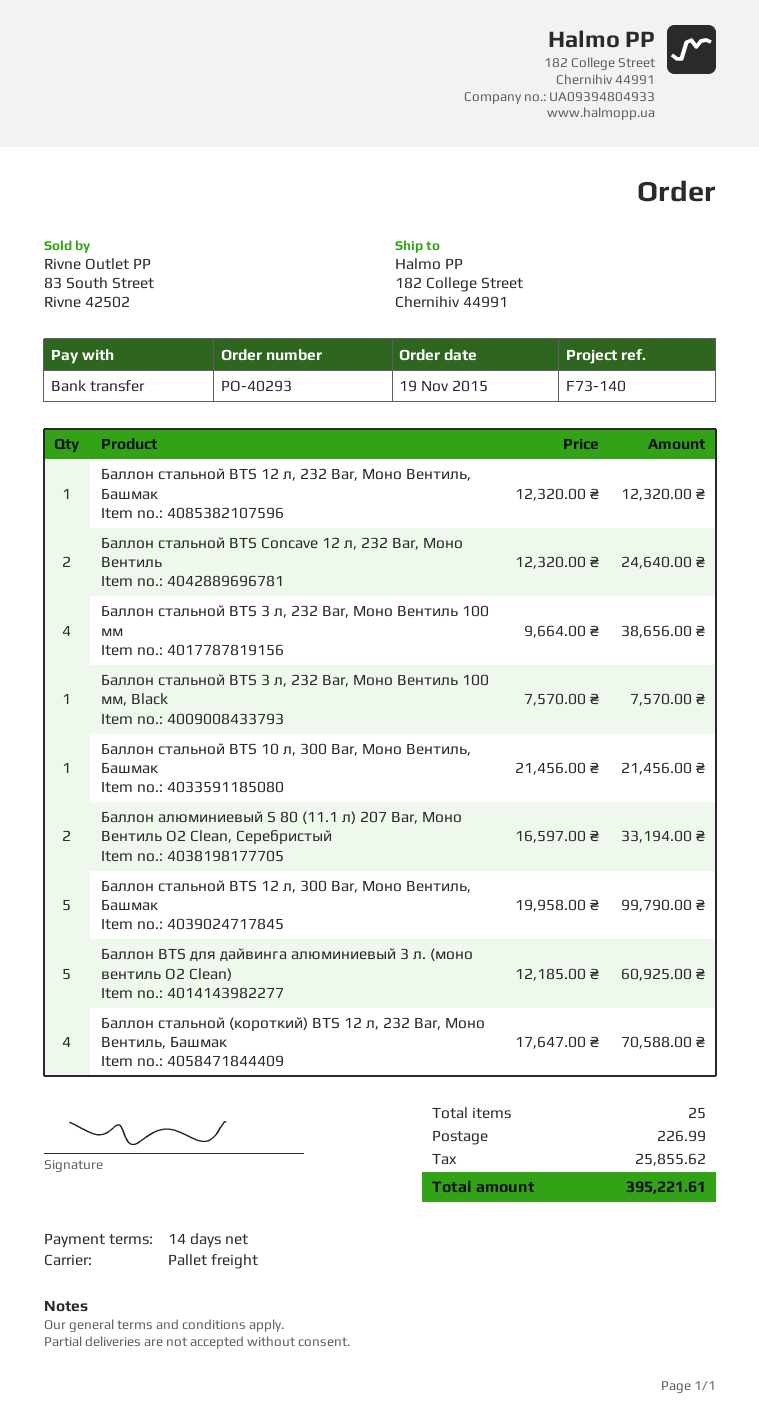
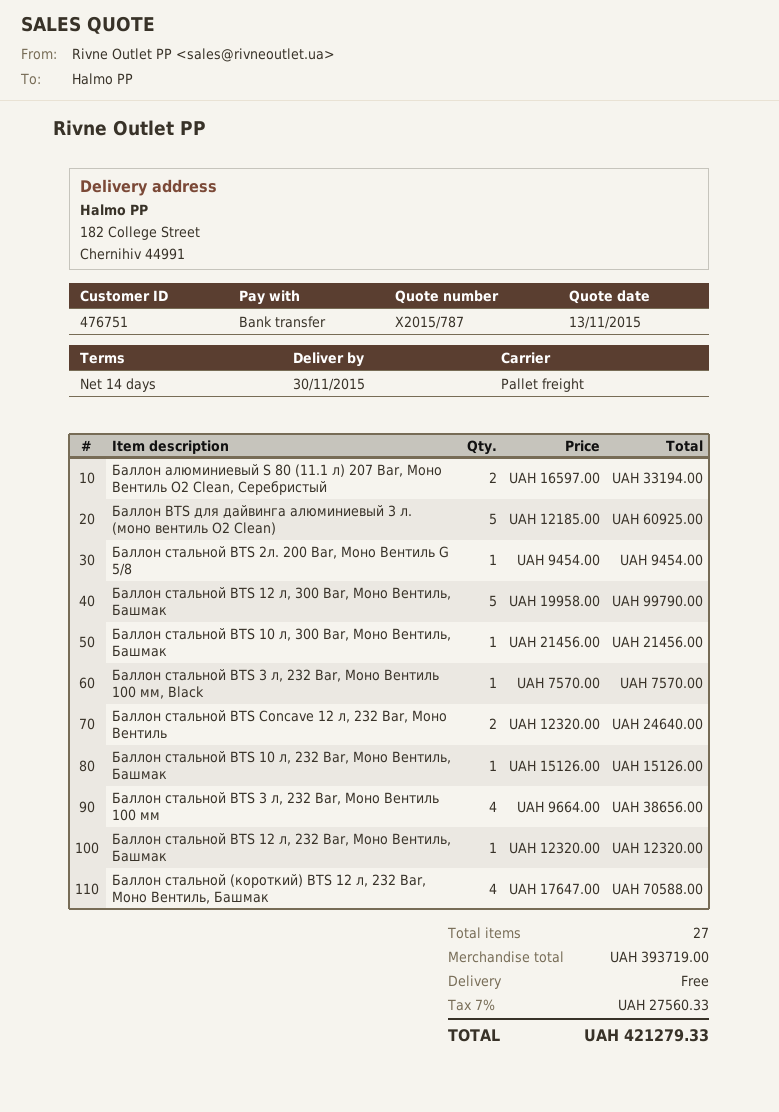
Баллон стальной BTS 2л. 200 Bar, Моно Вентиль G 5/8: none -> 1 x 9454.00 = 9454.00
Баллон стальной BTS 10 л, 232 Bar, Моно Вентиль, Башмак: none -> 1 x 15126.00 = 15126.00
total quantity: 25 -> 27
shipping: 226.99 -> 0.00
tax: 25855.62 -> 27560.33
total: 395221.61 -> 421279.33

